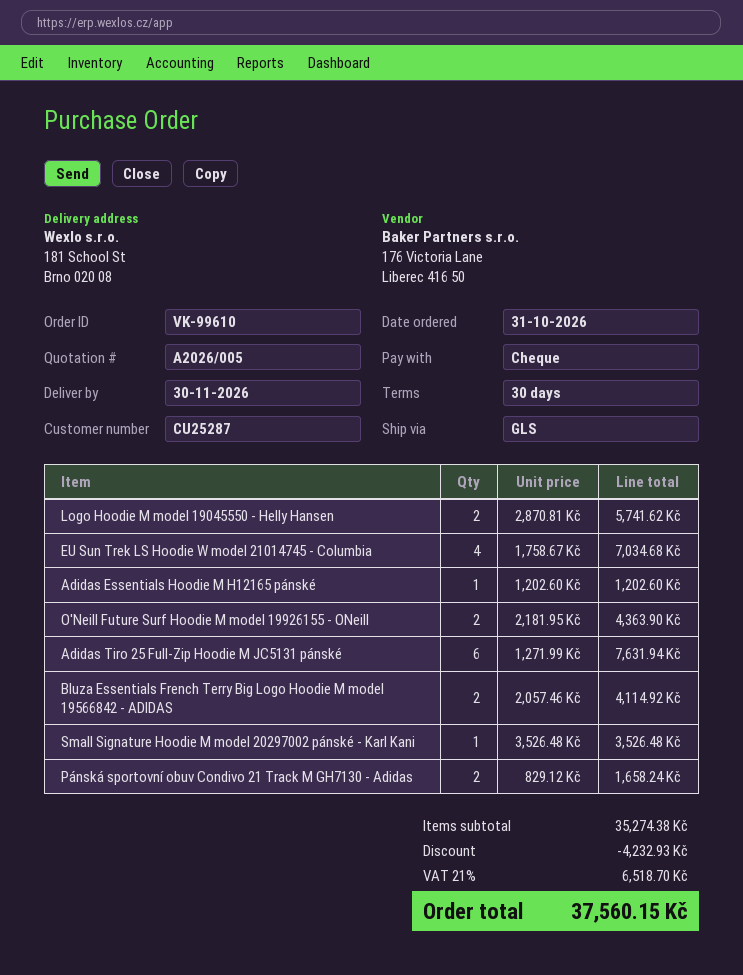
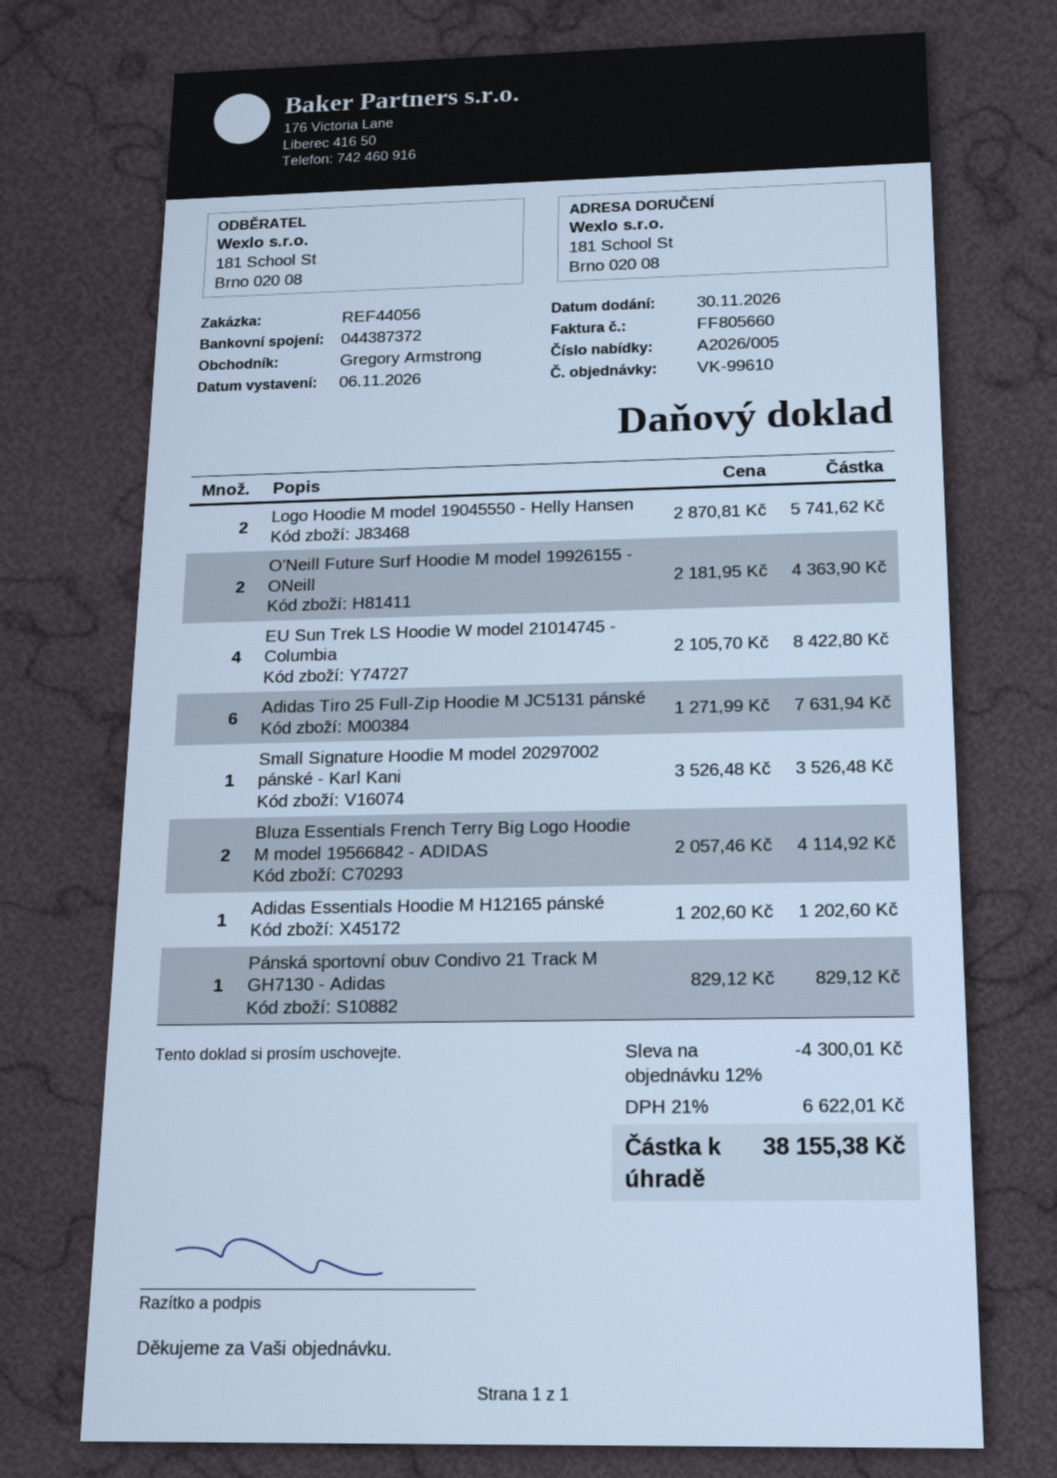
EU Sun Trek LS Hoodie W model 21014745 - Columbia: 4 x 1758.67 = 7034.68 -> 4 x 2105.70 = 8422.80
Pánská sportovní obuv Condivo 21 Track M GH7130 - Adidas: 2 x 829.12 = 1658.24 -> 1 x 829.12 = 829.12
discount: 4232.93 -> 4300.01
tax: 21% = 6518.70 -> 21% = 6622.01
total: 37560.15 -> 38155.38

